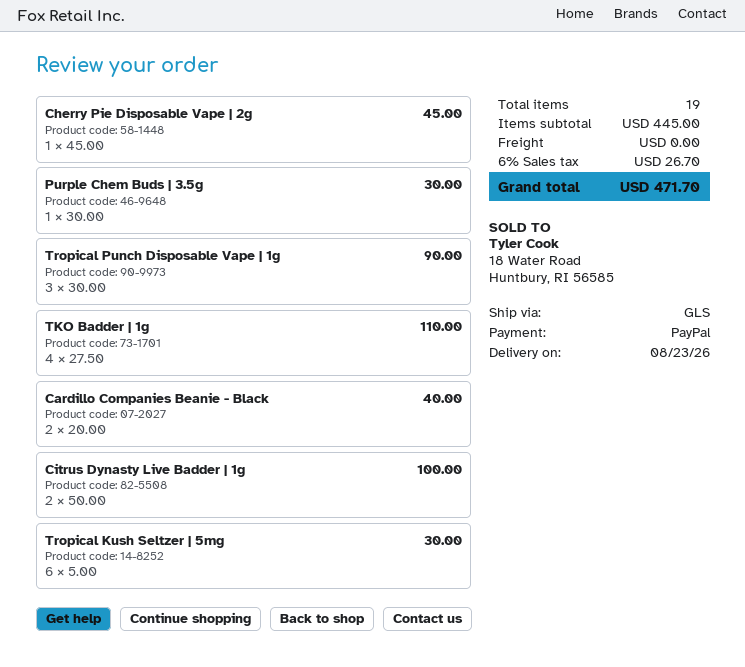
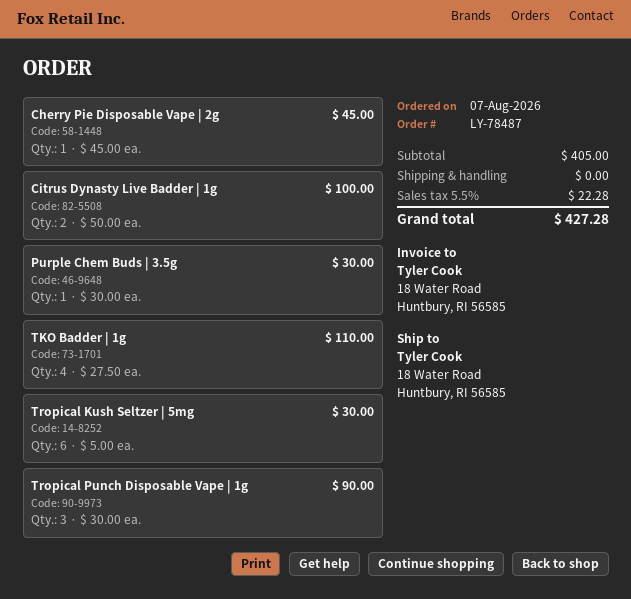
Cardillo Companies Beanie - Black: 2 x 20.00 = 40.00 -> none
subtotal: 445.00 -> 405.00
tax: 6% = 26.70 -> 5.5% = 22.28
total: 471.70 -> 427.28

